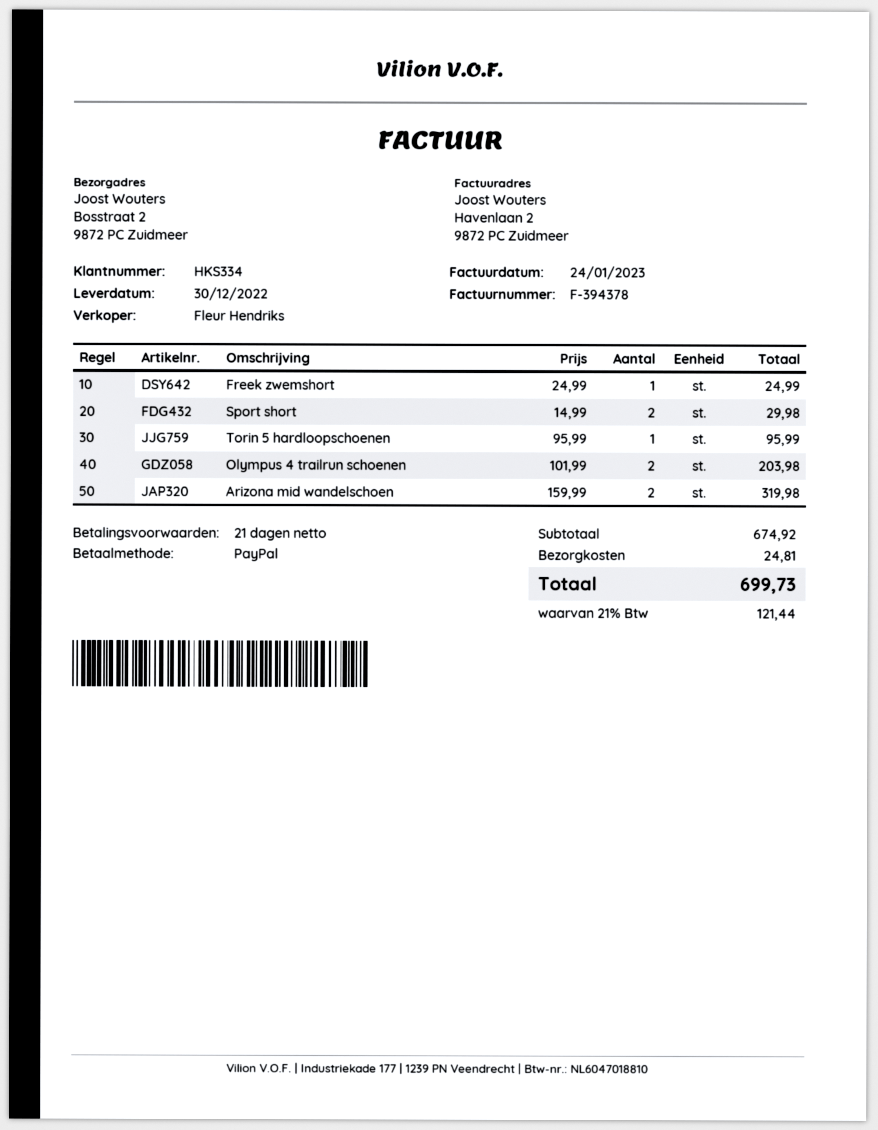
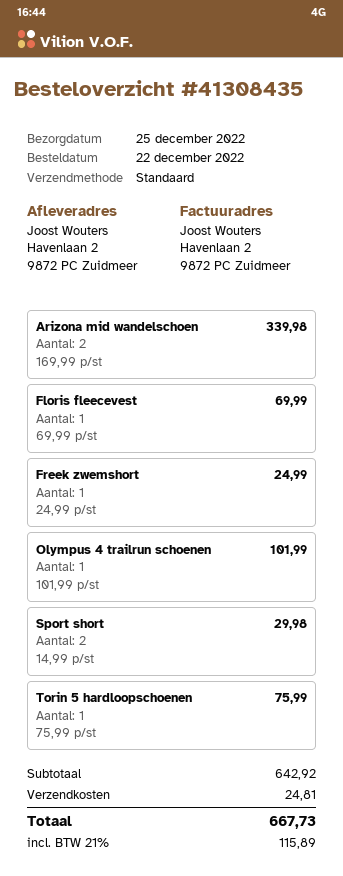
delivery date: 2022-12-30 -> 2022-12-25
ship to: Bosstraat 2, 9872 PC Zuidmeer -> Havenlaan 2, 9872 PC Zuidmeer
Torin 5 hardloopschoenen: 1 x 95.99 = 95.99 -> 1 x 75.99 = 75.99
Olympus 4 trailrun schoenen: 2 x 101.99 = 203.98 -> 1 x 101.99 = 101.99
Arizona mid wandelschoen: 2 x 159.99 = 319.98 -> 2 x 169.99 = 339.98
Floris fleecevest: none -> 1 x 69.99 = 69.99
subtotal: 674.92 -> 642.92
tax: 21% = 121.44 -> 21% = 115.89
total: 699.73 -> 667.73

